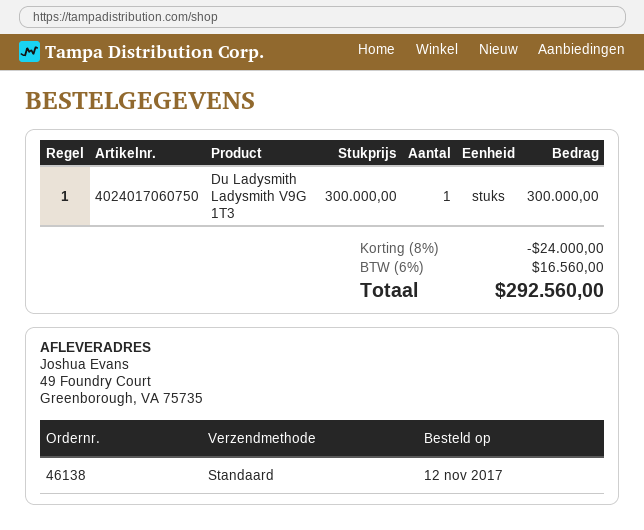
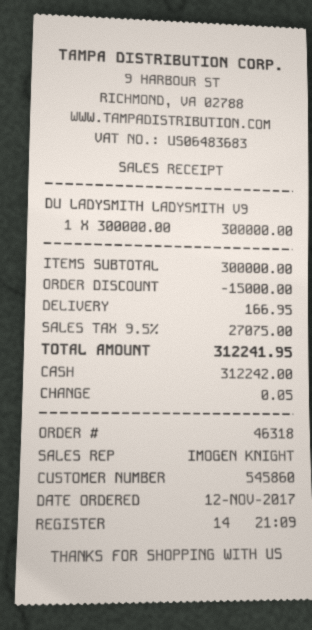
order number: 46138 -> 46318
discount: 24000.00 -> 15000.00
shipping: none -> 166.95
tax: 6% = 16560.00 -> 9.5% = 27075.00
total: 292560.00 -> 312241.95

